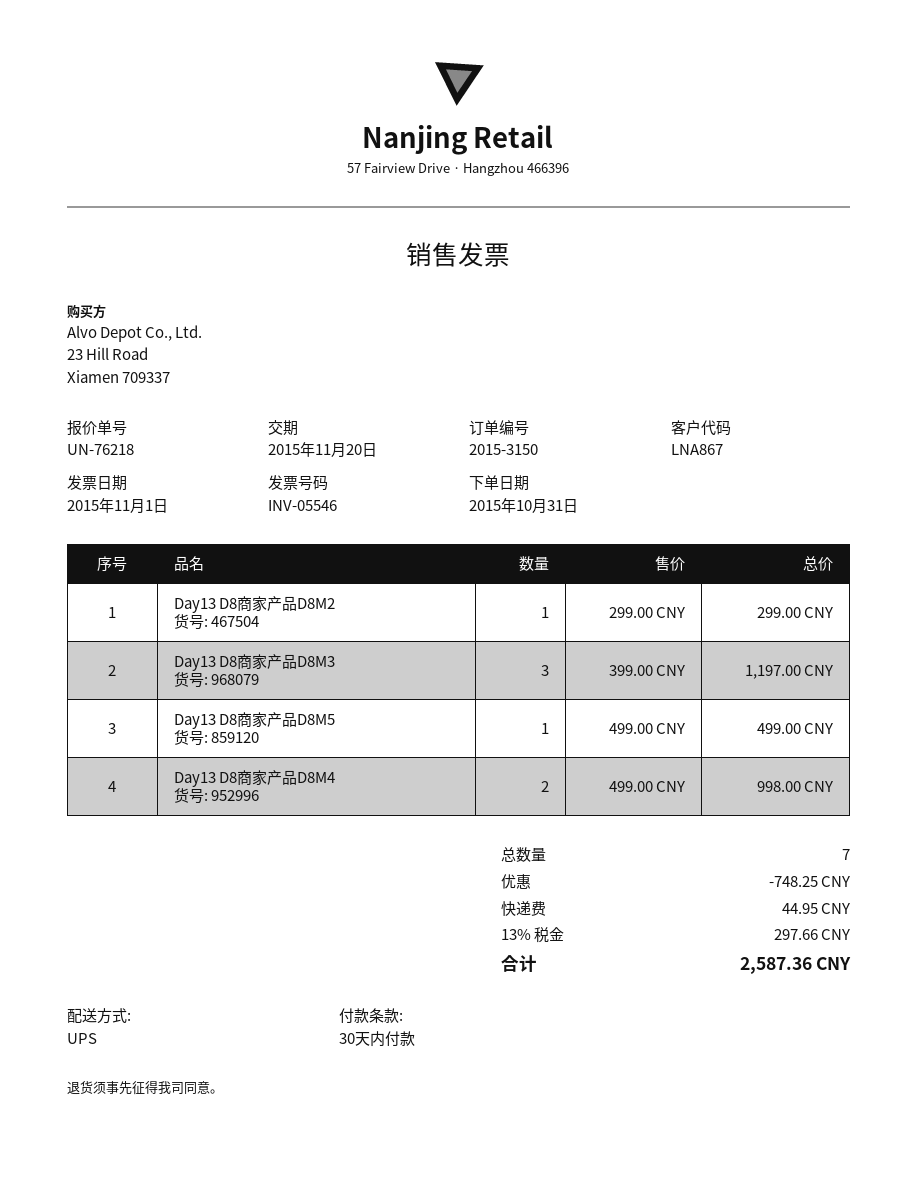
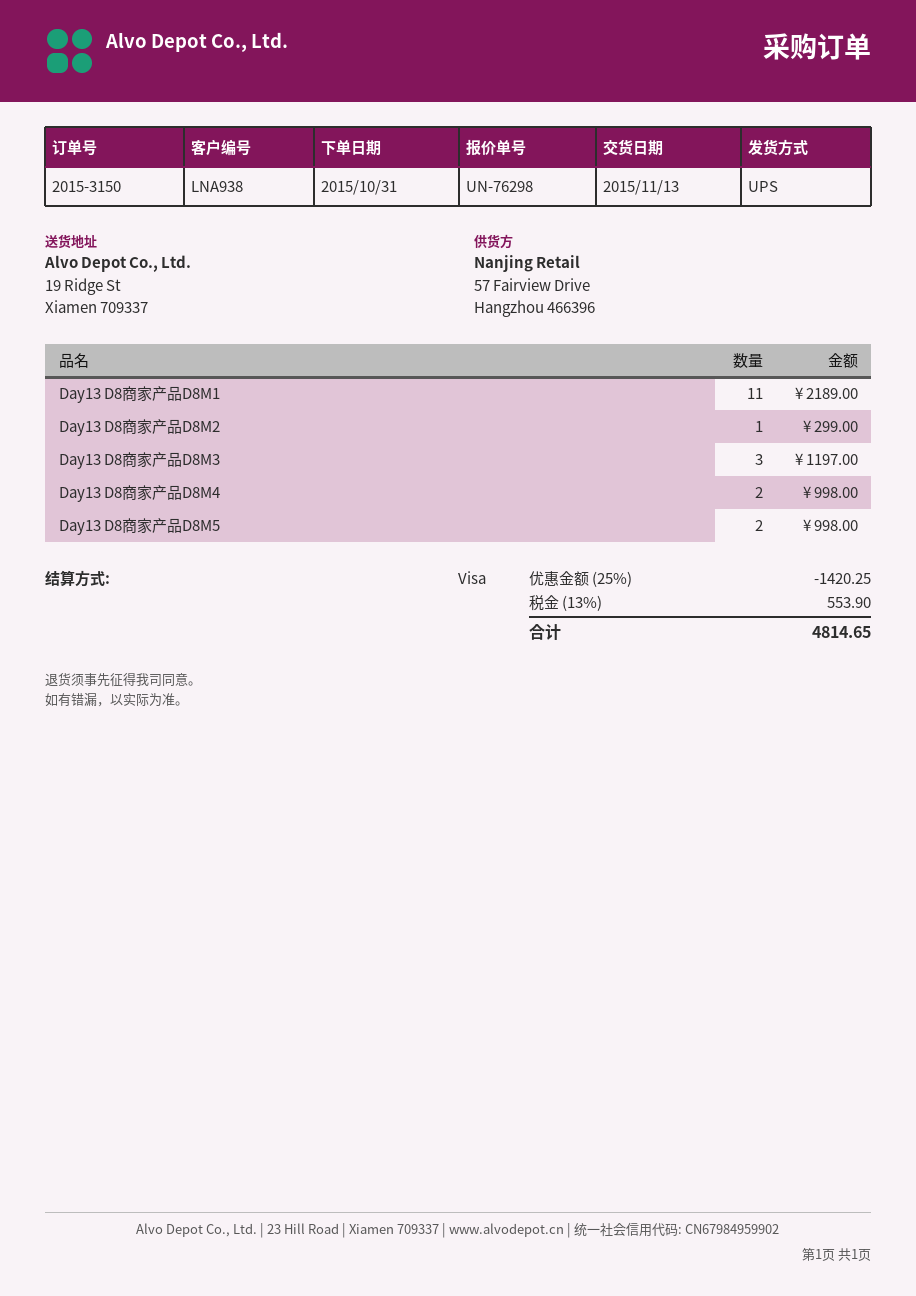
quote number: UN-76218 -> UN-76298
delivery date: 2015-11-20 -> 2015-11-13
customer number: LNA867 -> LNA938
Day13 D8商家产品D8M5: 1 for 499.00 -> 2 for 998.00
Day13 D8商家产品D8M1: none -> 11 for 2189.00
discount: 748.25 -> 1420.25
shipping: 44.95 -> none
tax: 13% = 297.66 -> 13% = 553.90
total: 2587.36 -> 4814.65

